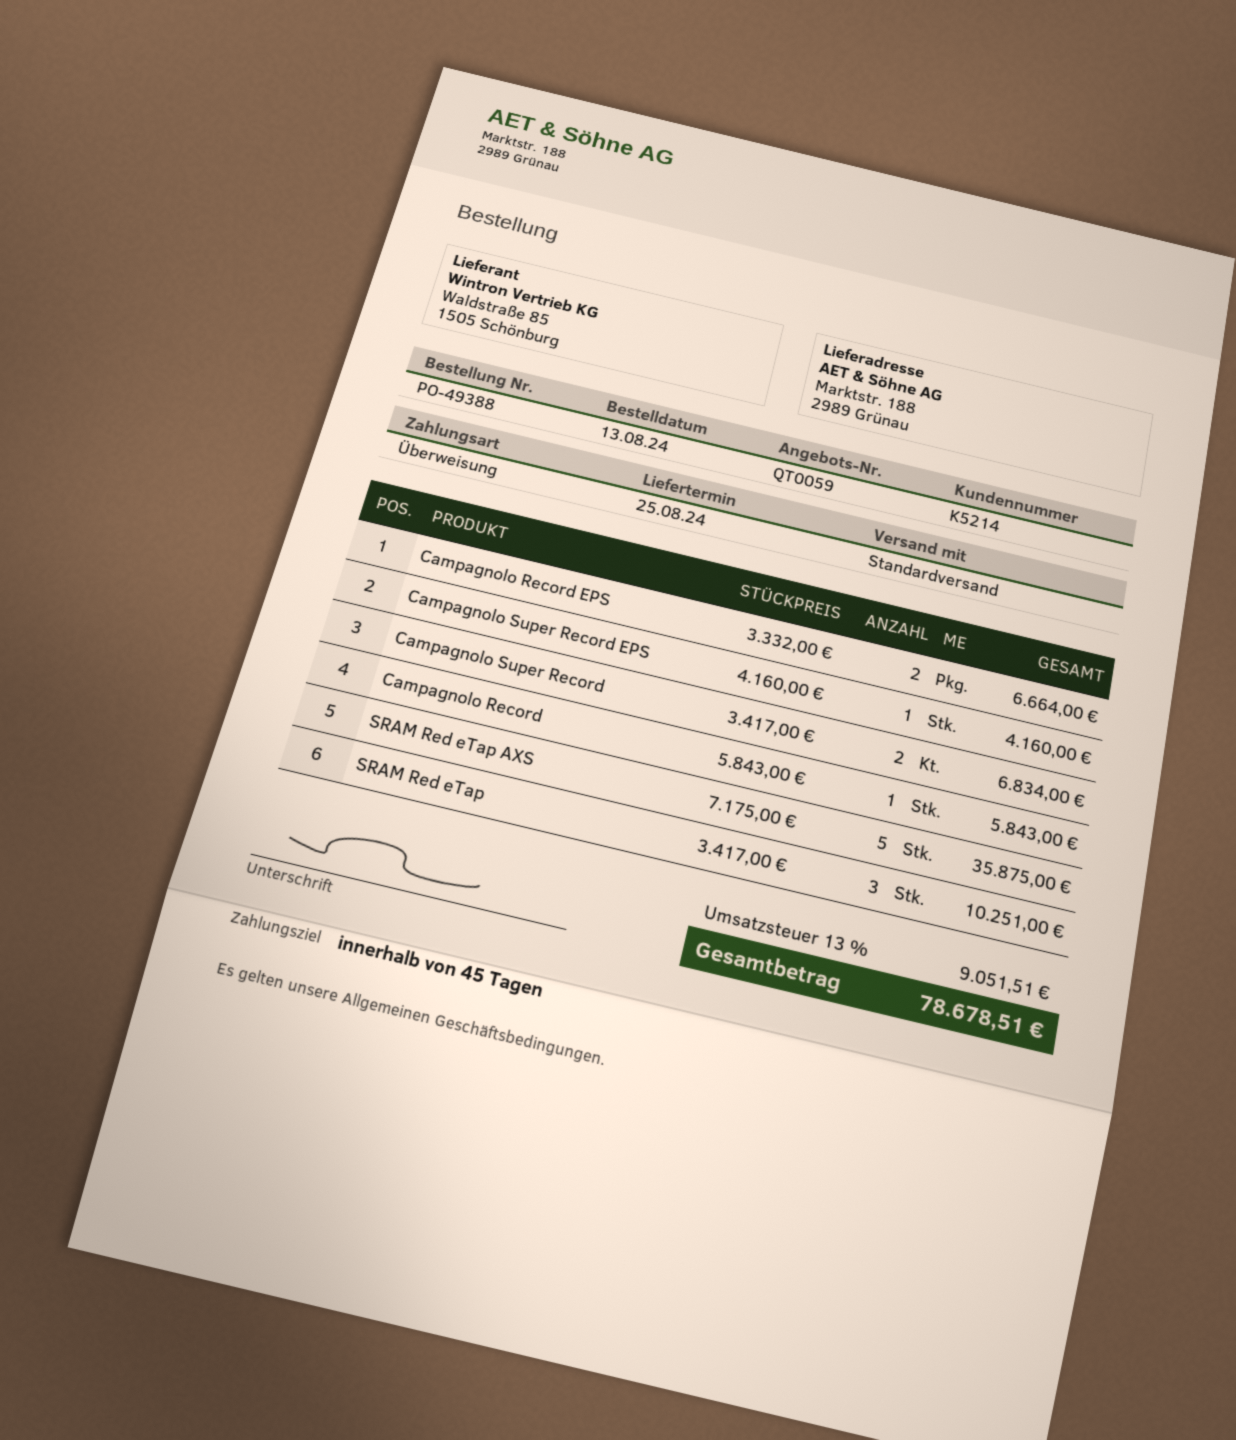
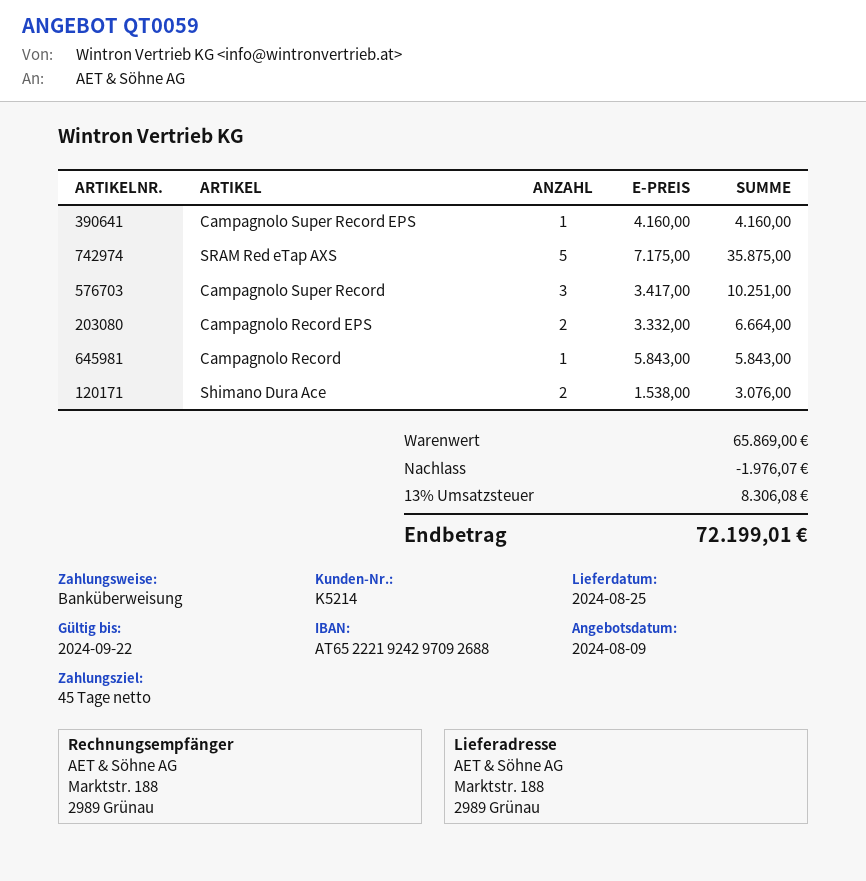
Campagnolo Super Record: 2 x 3417.00 = 6834.00 -> 3 x 3417.00 = 10251.00
SRAM Red eTap: 3 x 3417.00 = 10251.00 -> none
Shimano Dura Ace: none -> 2 x 1538.00 = 3076.00
discount: none -> 1976.07
tax: 13% = 9051.51 -> 13% = 8306.08
total: 78678.51 -> 72199.01

